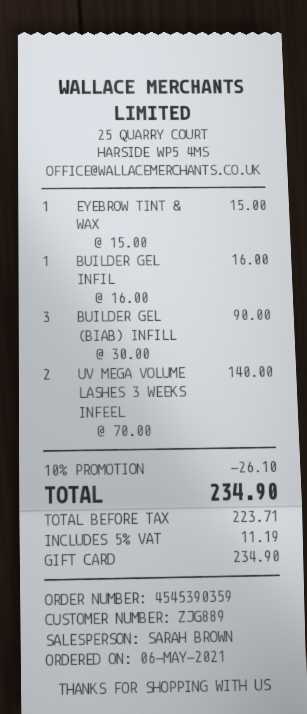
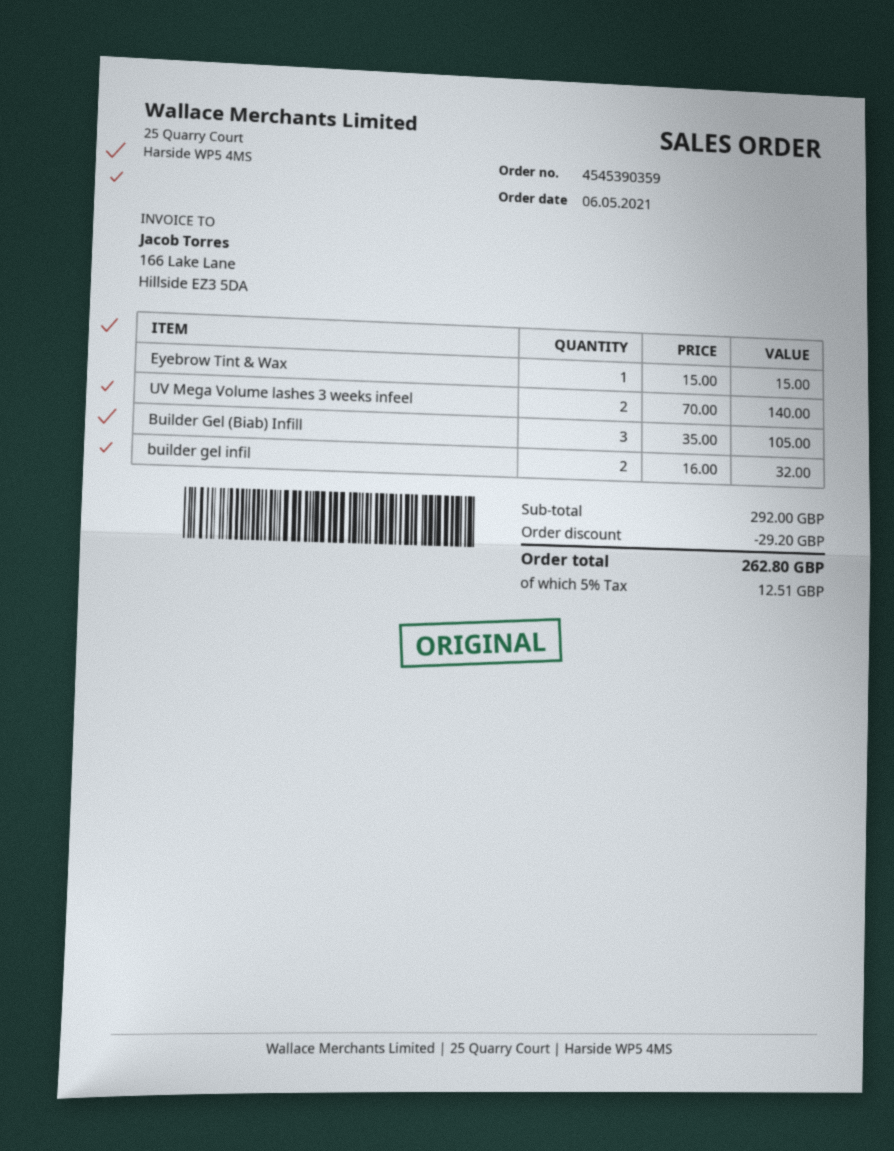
BUILDER GEL INFIL: 1 x 16.00 = 16.00 -> 2 x 16.00 = 32.00
BUILDER GEL (BIAB) INFILL: 3 x 30.00 = 90.00 -> 3 x 35.00 = 105.00
discount: 26.10 -> 29.20
tax: 5% = 11.19 -> 5% = 12.51
total: 234.90 -> 262.80

